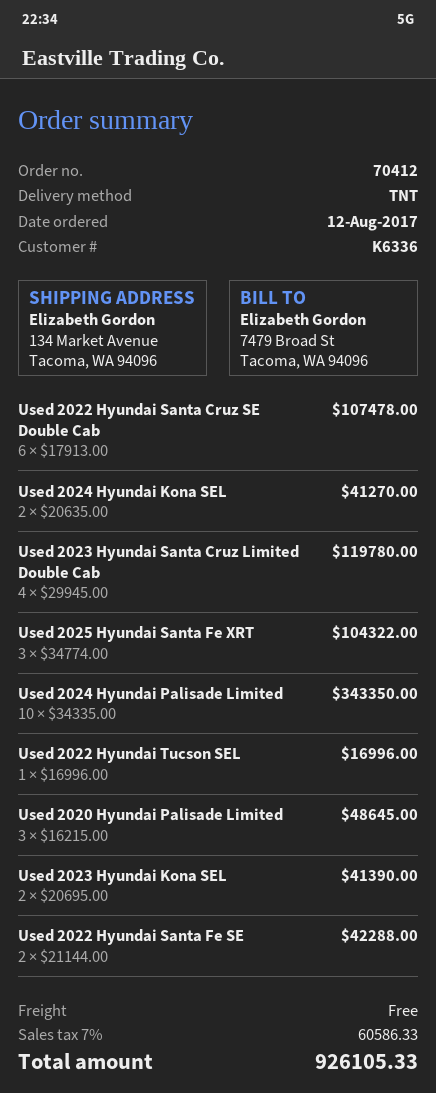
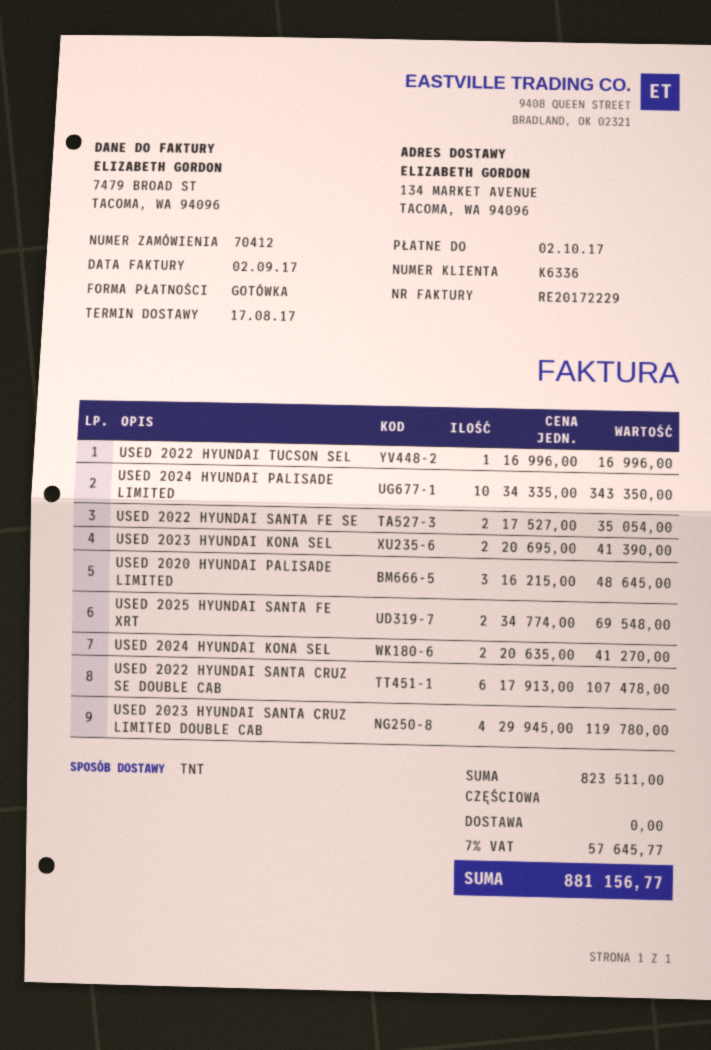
Used 2025 Hyundai Santa Fe XRT: 3 x 34774.00 = 104322.00 -> 2 x 34774.00 = 69548.00
Used 2022 Hyundai Santa Fe SE: 2 x 21144.00 = 42288.00 -> 2 x 17527.00 = 35054.00
tax: 7% = 60586.33 -> 7% = 57645.77
total: 926105.33 -> 881156.77

